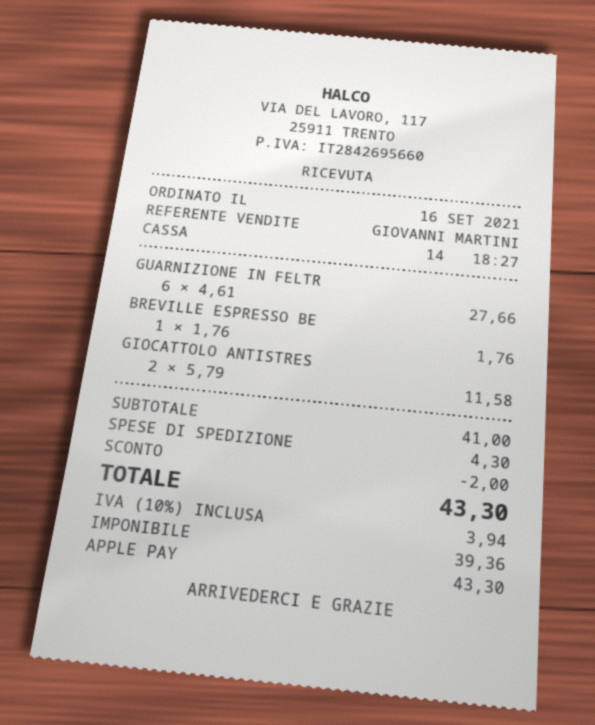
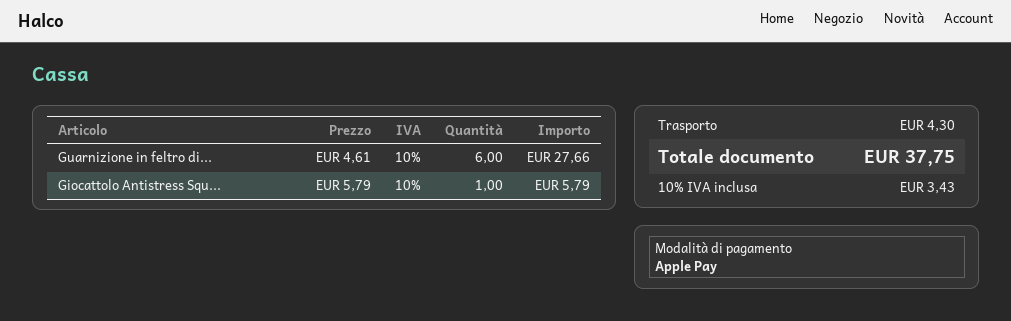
BREVILLE ESPRESSO BE: 1 x 1.76 = 1.76 -> none
GIOCATTOLO ANTISTRES: 2 x 5.79 = 11.58 -> 1 x 5.79 = 5.79
discount: 2.00 -> none
tax: 10% = 3.94 -> 10% = 3.43
total: 43.30 -> 37.75

